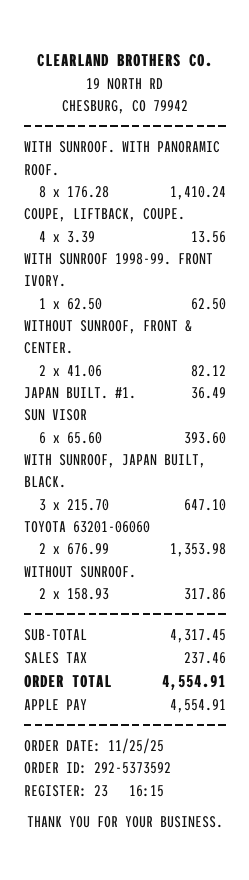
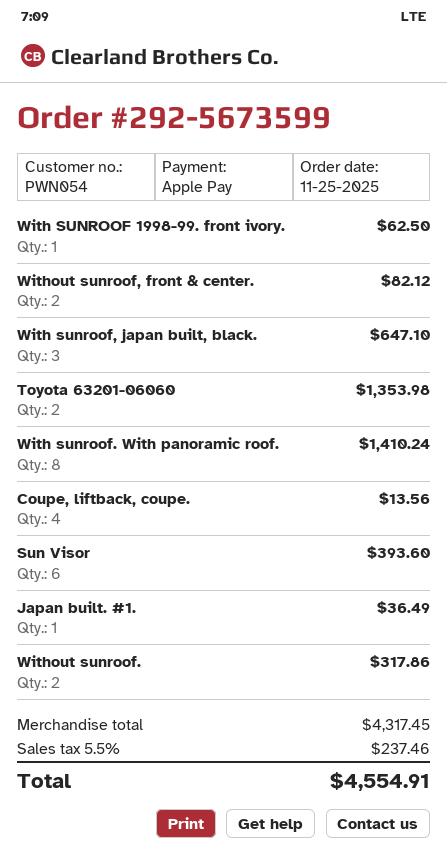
order number: 292-5373592 -> 292-5673599

